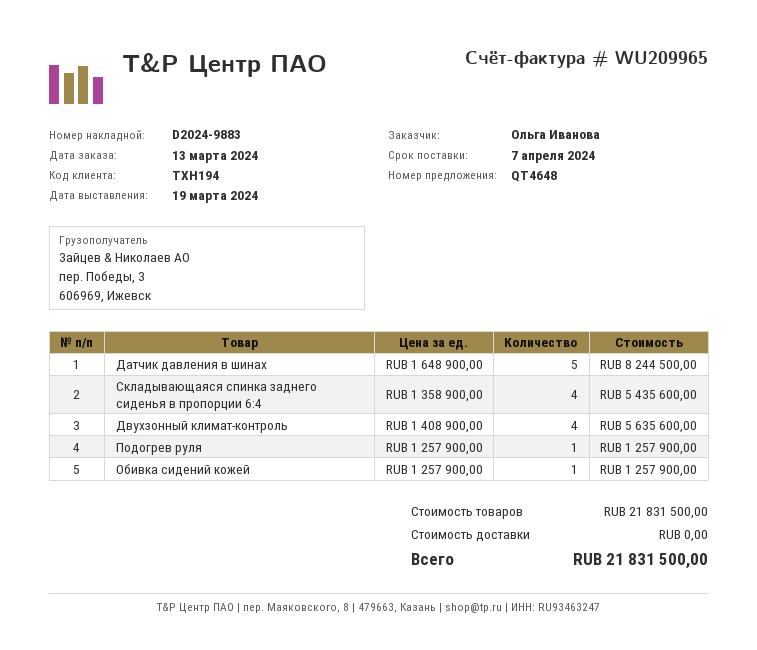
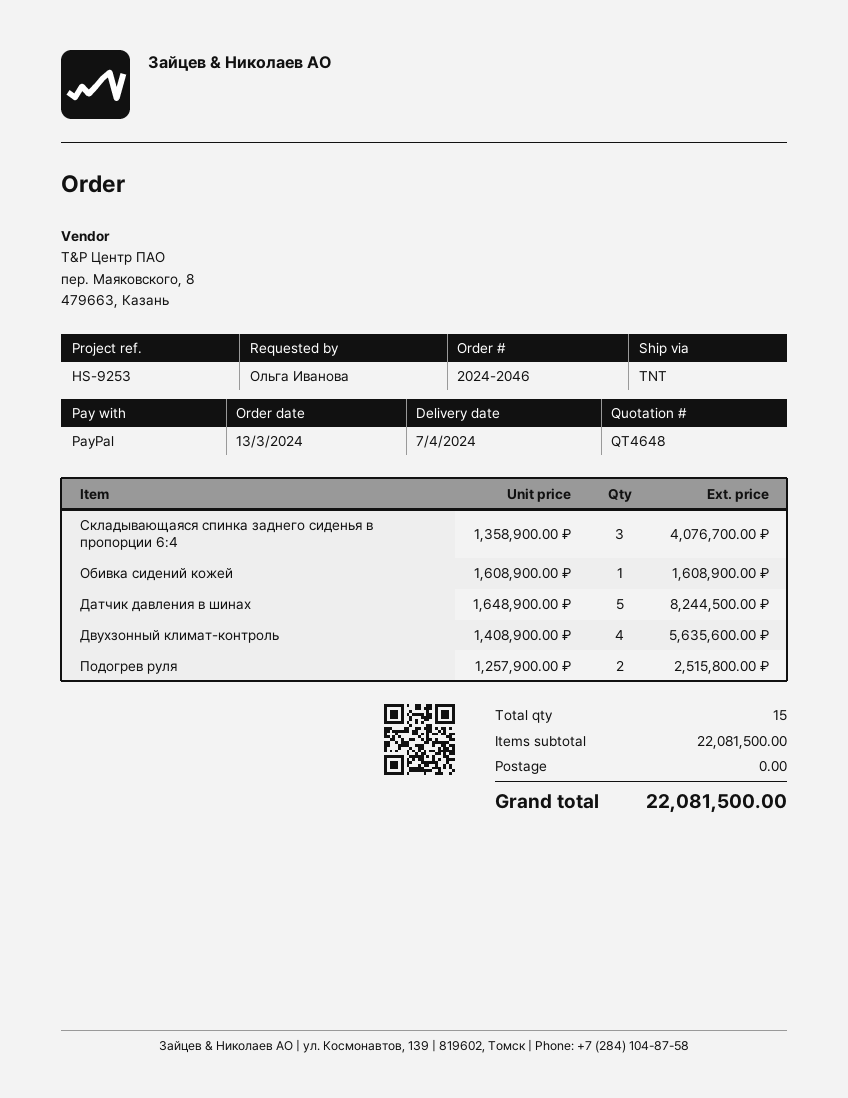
Складывающаяся спинка заднего сиденья в пропорции 6:4: 4 x 1358900.00 = 5435600.00 -> 3 x 1358900.00 = 4076700.00
Подогрев руля: 1 x 1257900.00 = 1257900.00 -> 2 x 1257900.00 = 2515800.00
Обивка сидений кожей: 1 x 1257900.00 = 1257900.00 -> 1 x 1608900.00 = 1608900.00
subtotal: 21831500.00 -> 22081500.00
total: 21831500.00 -> 22081500.00

